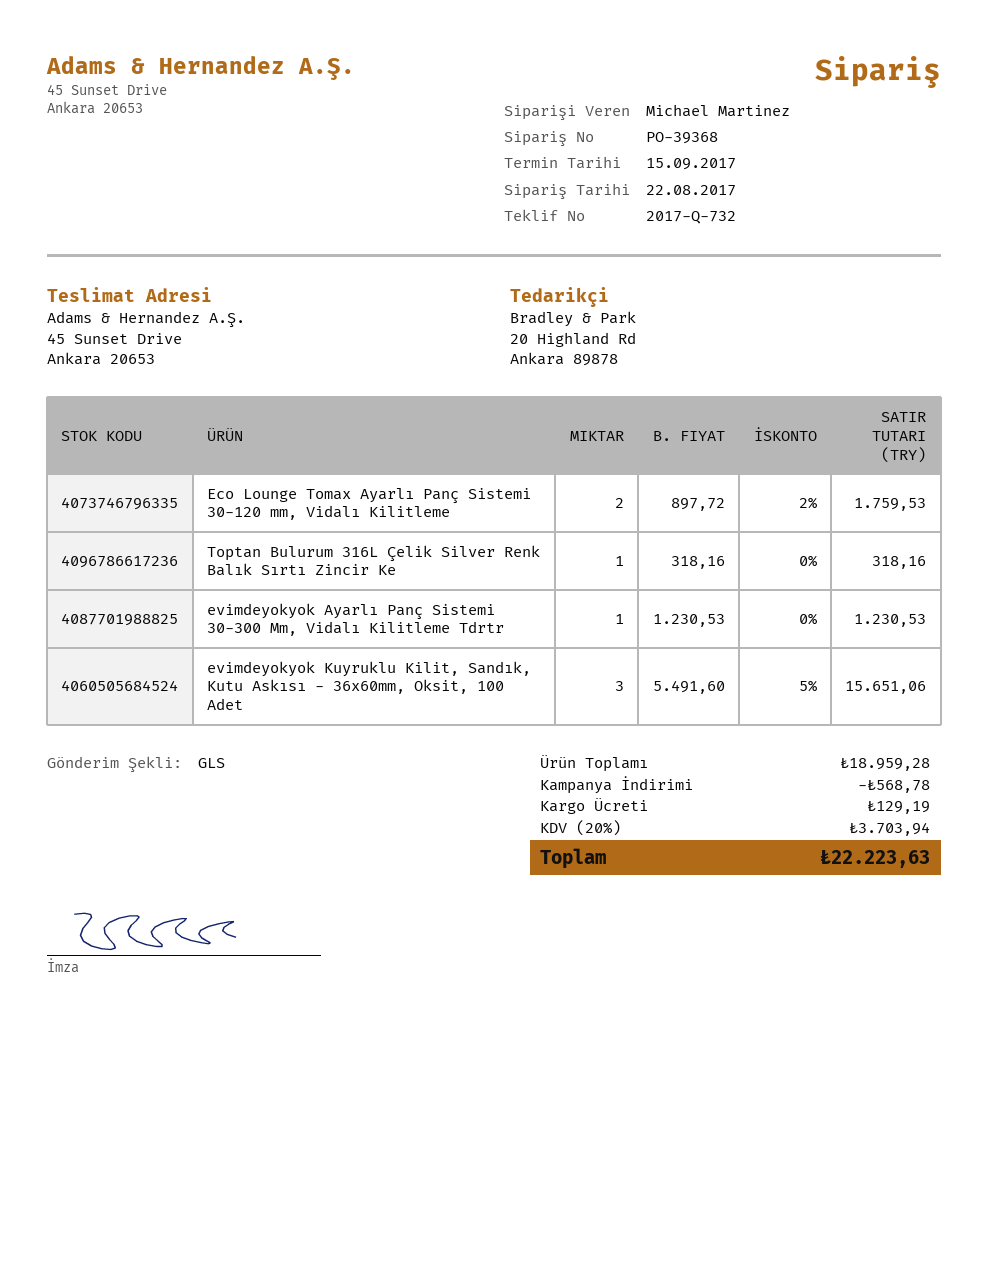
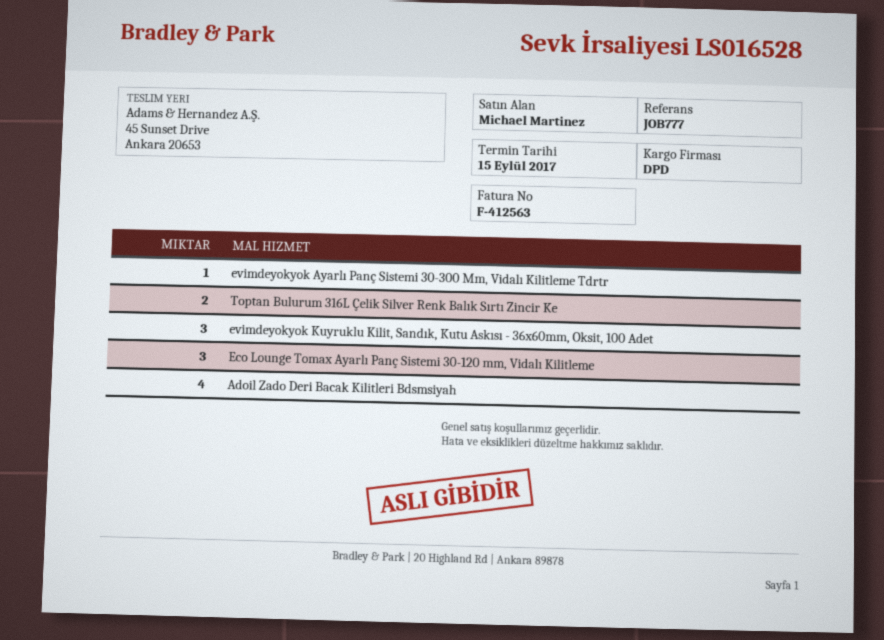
shipping method: GLS -> DPD
Eco Lounge Tomax Ayarlı Panç Sistemi 30-120 mm, Vidalı Kilitleme: 2 -> 3
Toptan Bulurum 316L Çelik Silver Renk Balık Sırtı Zincir Ke: 1 -> 2
Adoil Zado Deri Bacak Kilitleri Bdsmsiyah: none -> 4

